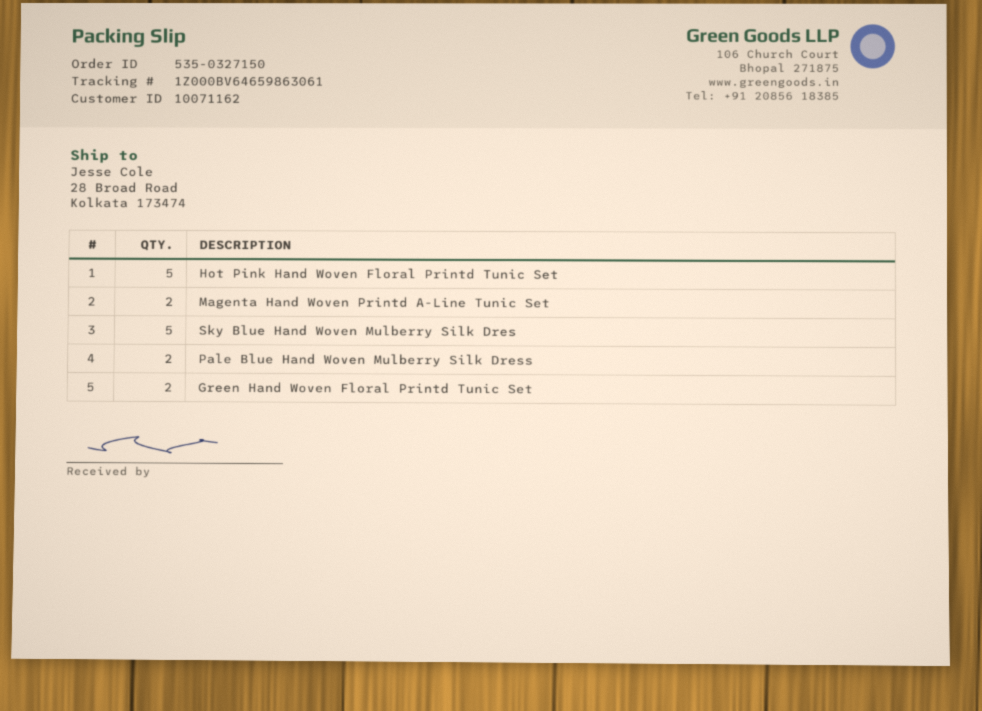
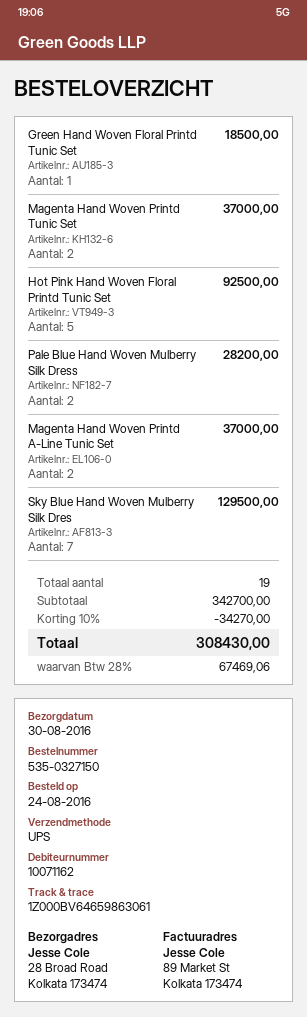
Sky Blue Hand Woven Mulberry Silk Dres: 5 -> 7
Green Hand Woven Floral Printd Tunic Set: 2 -> 1
Magenta Hand Woven Printd Tunic Set: none -> 2

